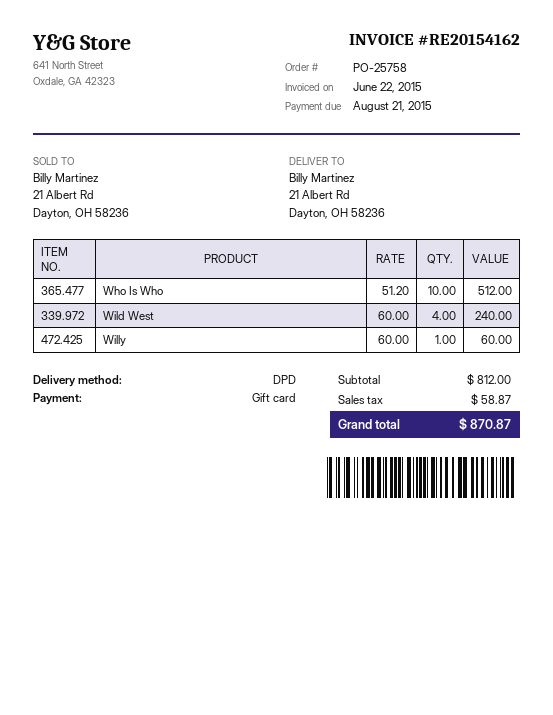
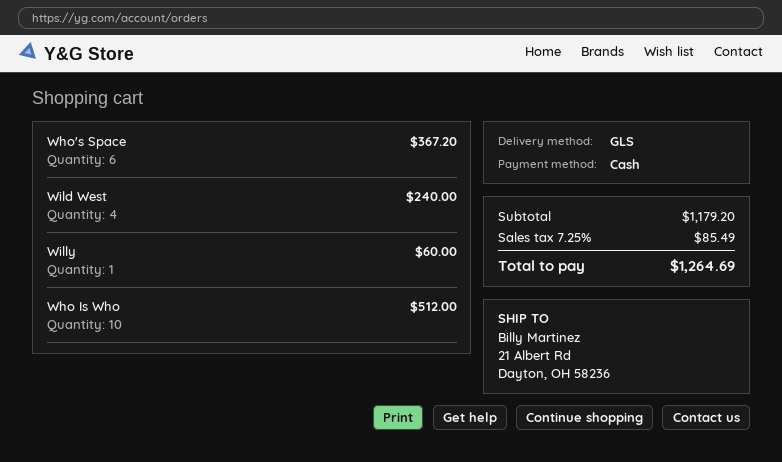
payment method: gift card -> cash
shipping method: DPD -> GLS
Who's Space: none -> 6 for 367.20
subtotal: 812.00 -> 1179.20
tax: 58.87 -> 85.49
total: 870.87 -> 1264.69

